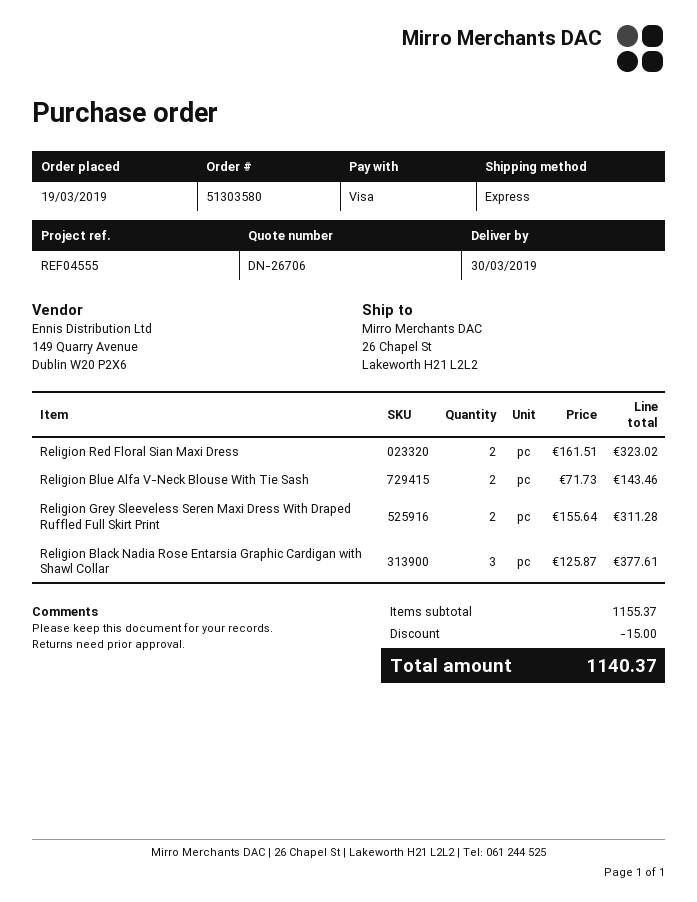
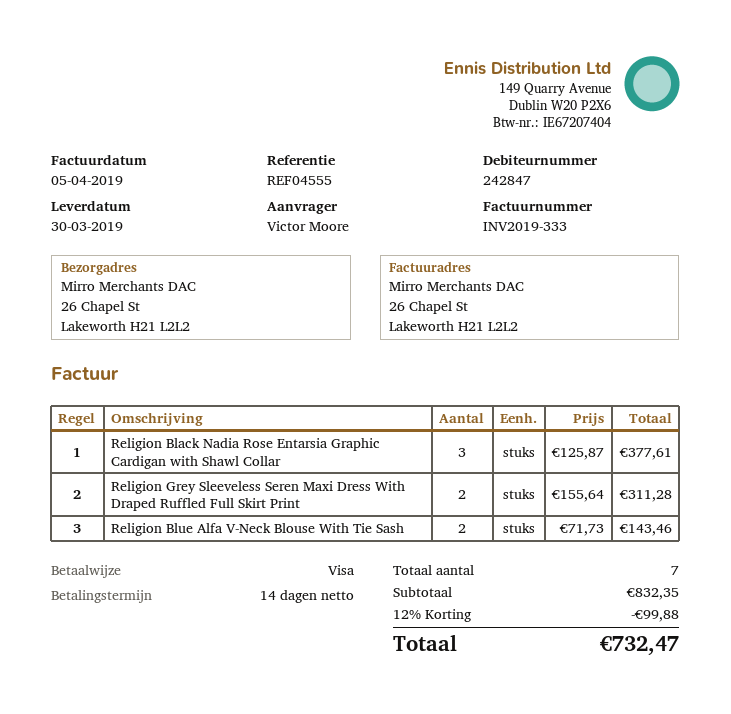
Religion Red Floral Sian Maxi Dress: 2 x 161.51 = 323.02 -> none
subtotal: 1155.37 -> 832.35
discount: 15.00 -> 99.88
total: 1140.37 -> 732.47

